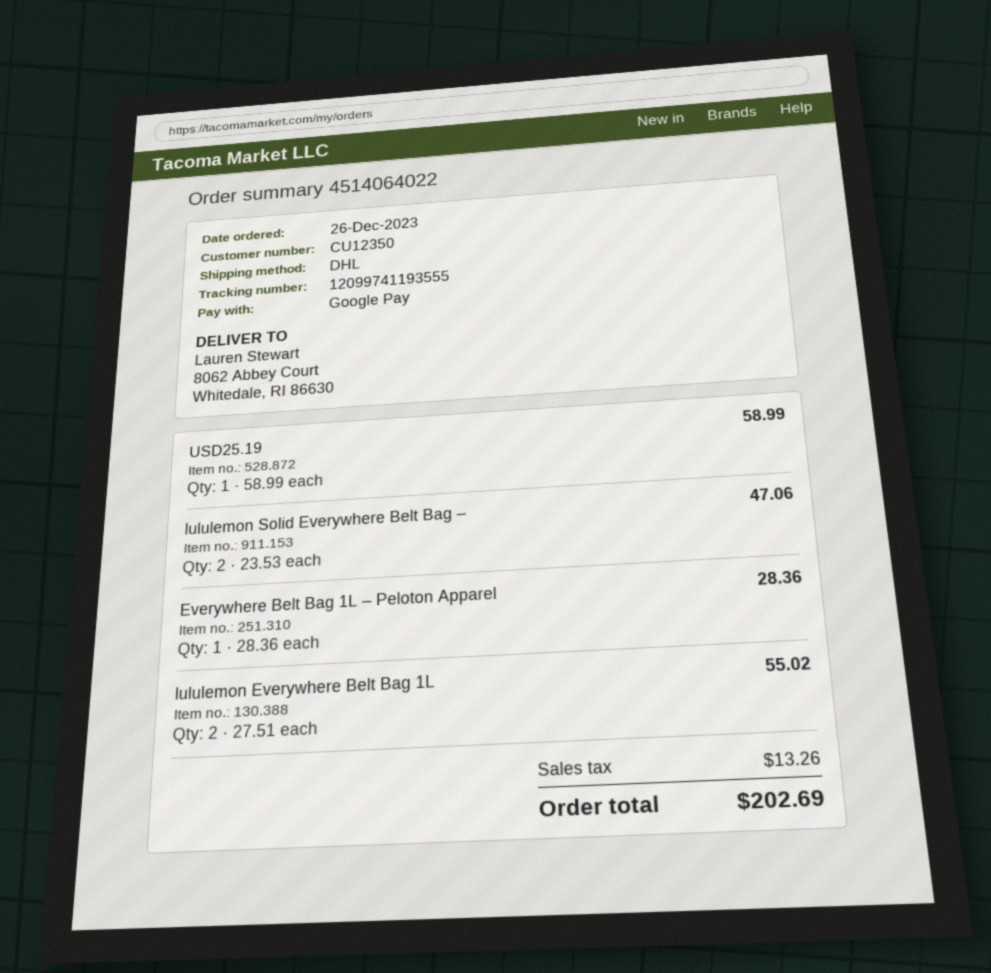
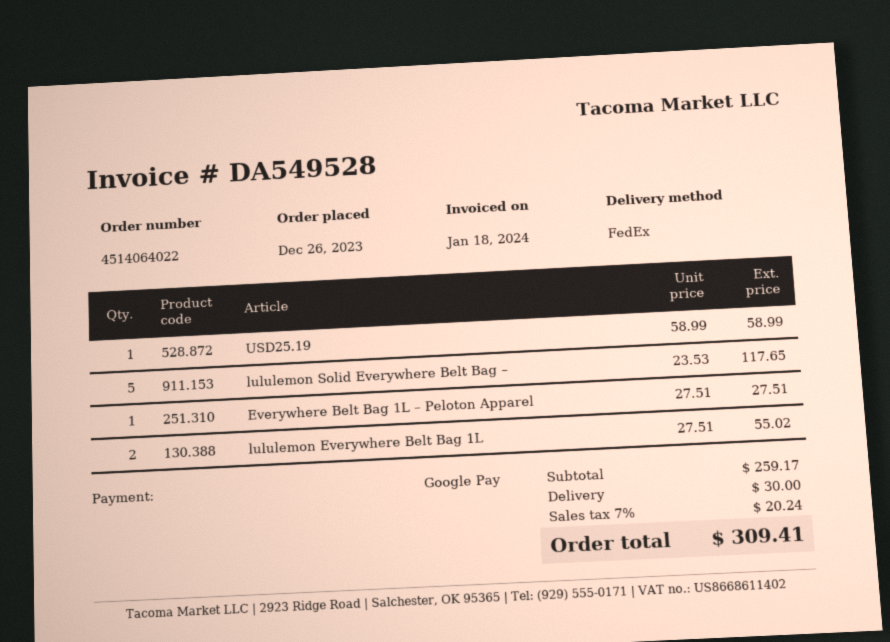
shipping method: DHL -> FedEx
lululemon Solid Everywhere Belt Bag –: 2 x 23.53 = 47.06 -> 5 x 23.53 = 117.65
Everywhere Belt Bag 1L – Peloton Apparel: 1 x 28.36 = 28.36 -> 1 x 27.51 = 27.51
shipping: none -> 30.00
tax: 13.26 -> 20.24
total: 202.69 -> 309.41

